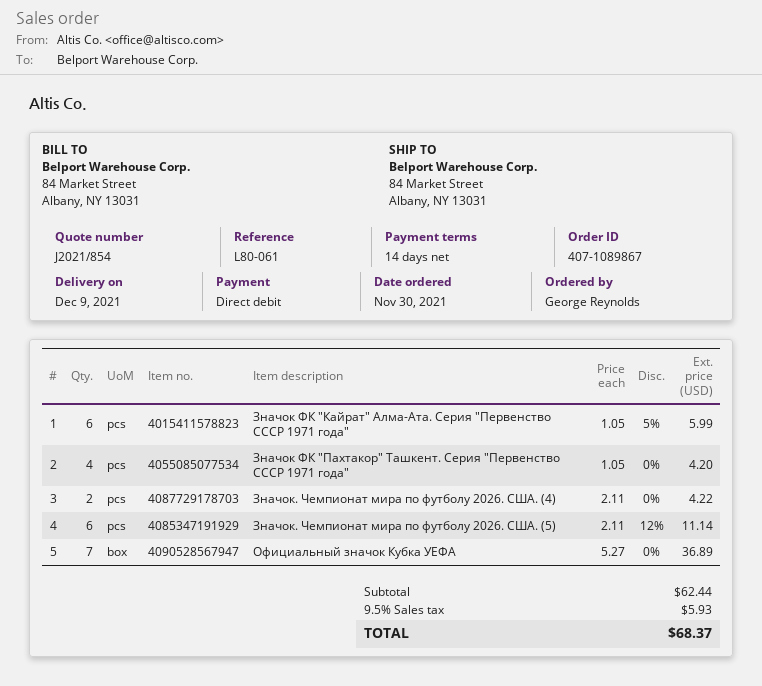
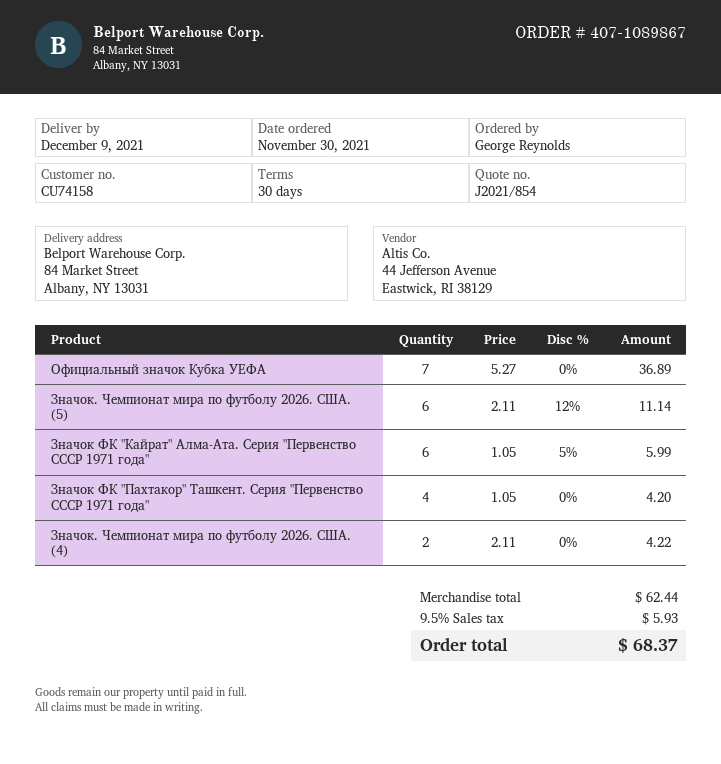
payment terms: 14 days -> 30 days

